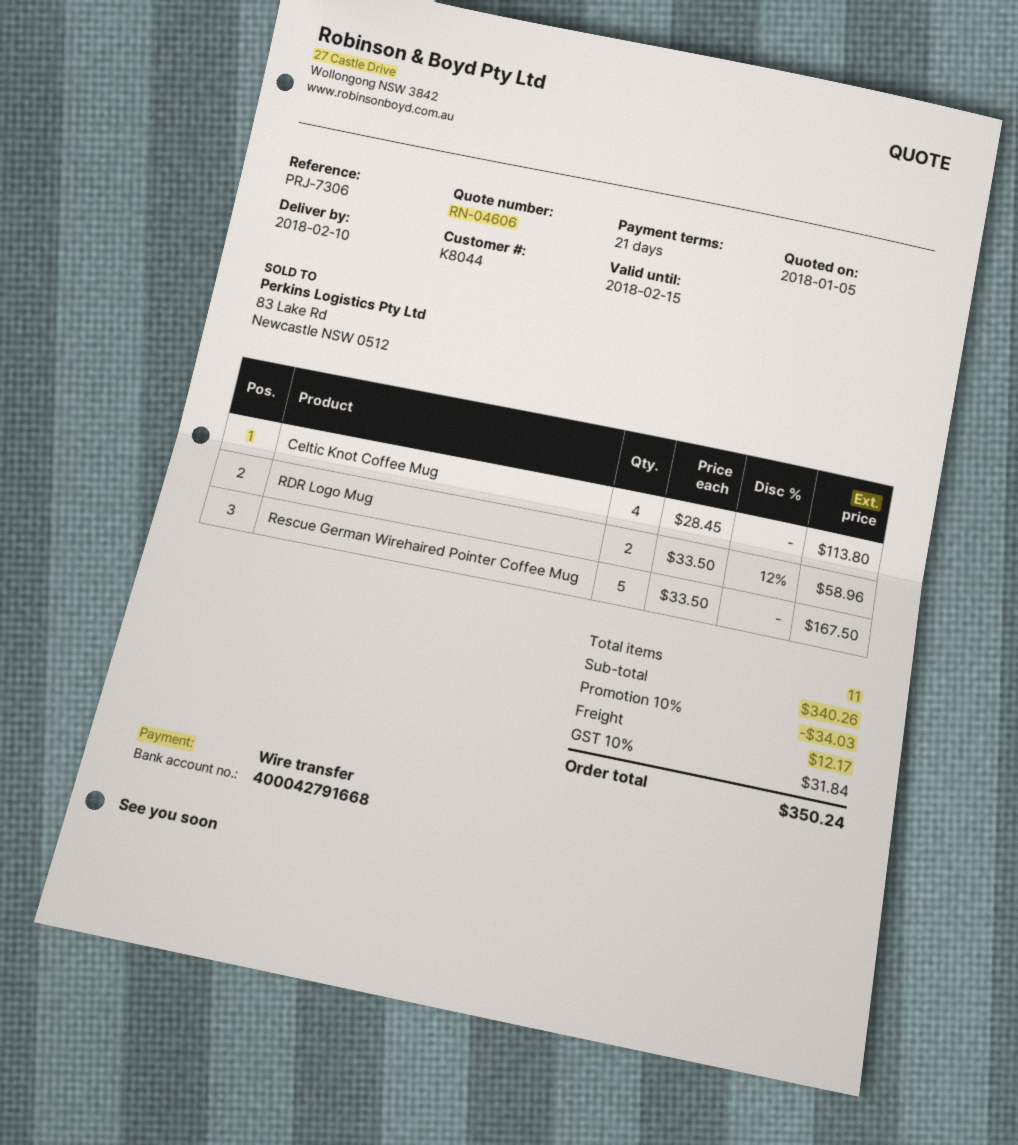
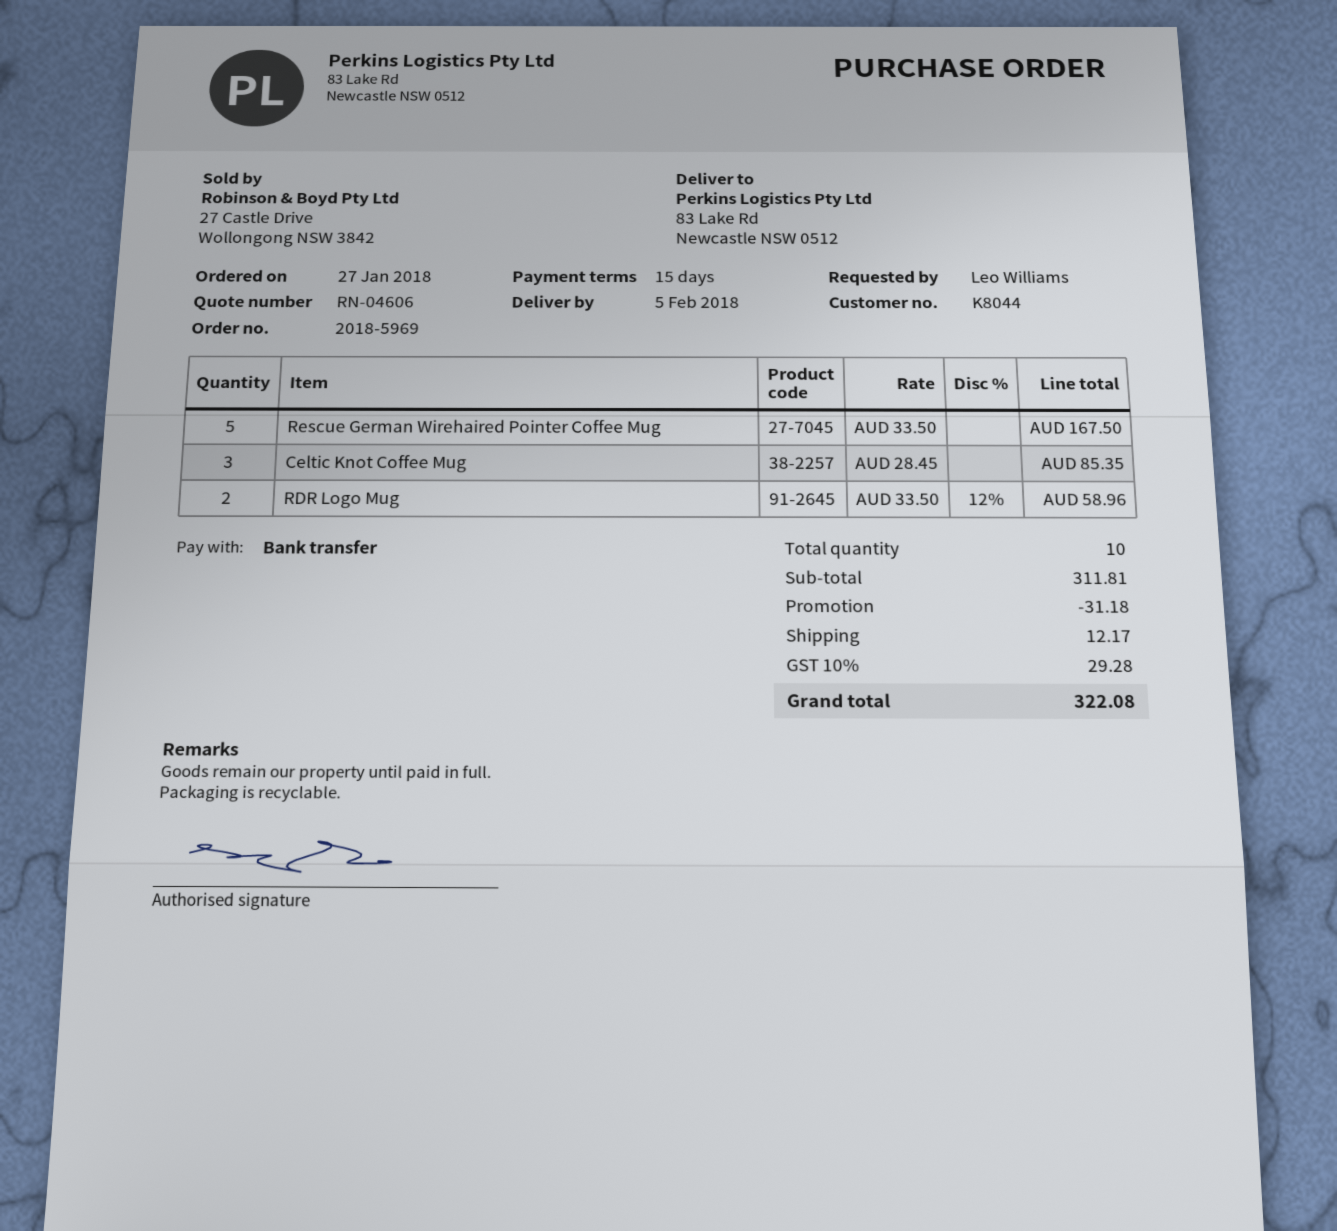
delivery date: 2018-02-10 -> 2018-02-05
payment terms: 21 days -> 15 days
Celtic Knot Coffee Mug: 4 x 28.45 = 113.80 -> 3 x 28.45 = 85.35
total quantity: 11 -> 10
subtotal: 340.26 -> 311.81
discount: 34.03 -> 31.18
tax: 10% = 31.84 -> 10% = 29.28
total: 350.24 -> 322.08

